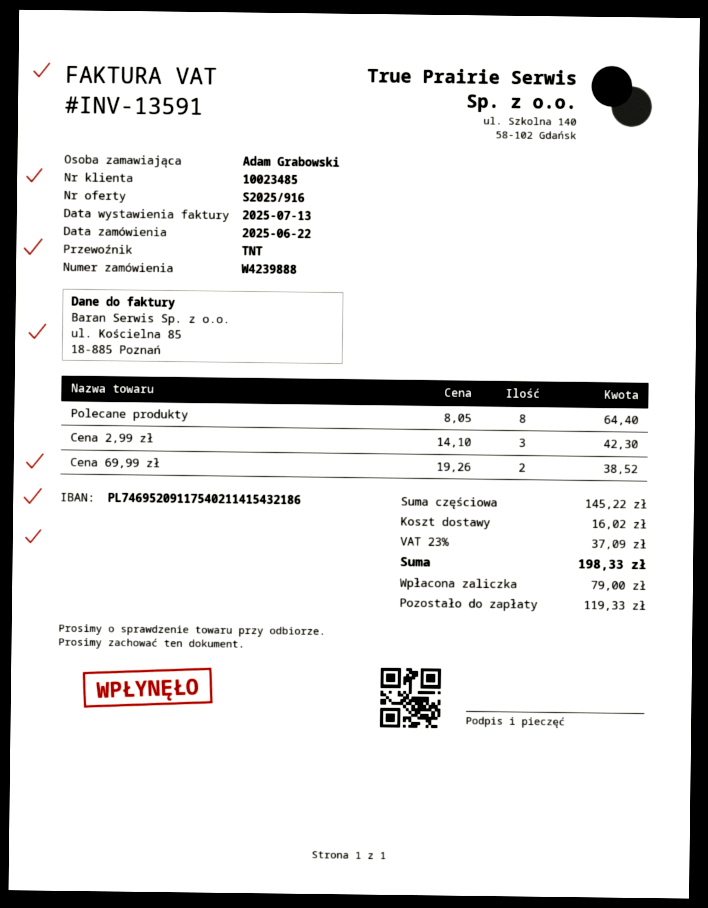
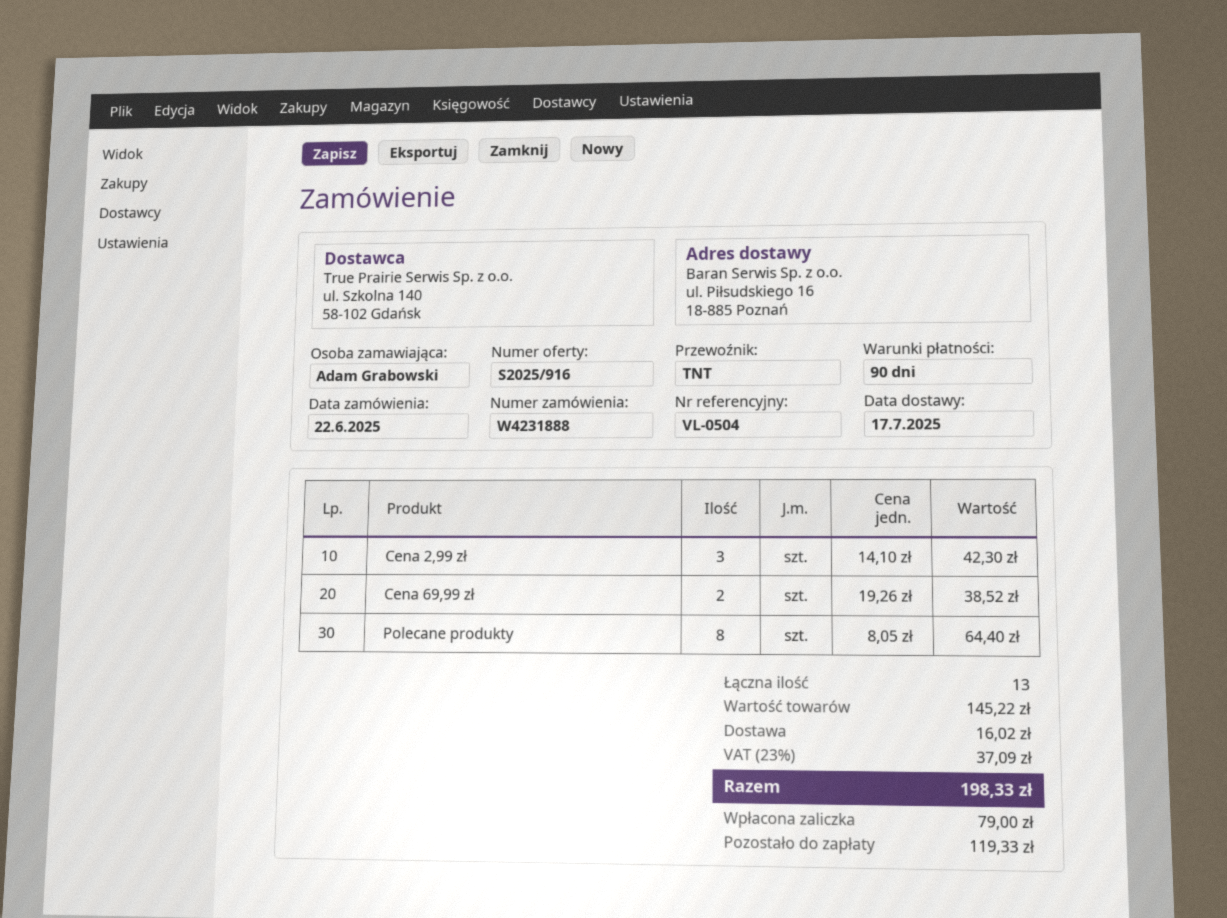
order number: W4239888 -> W4231888

